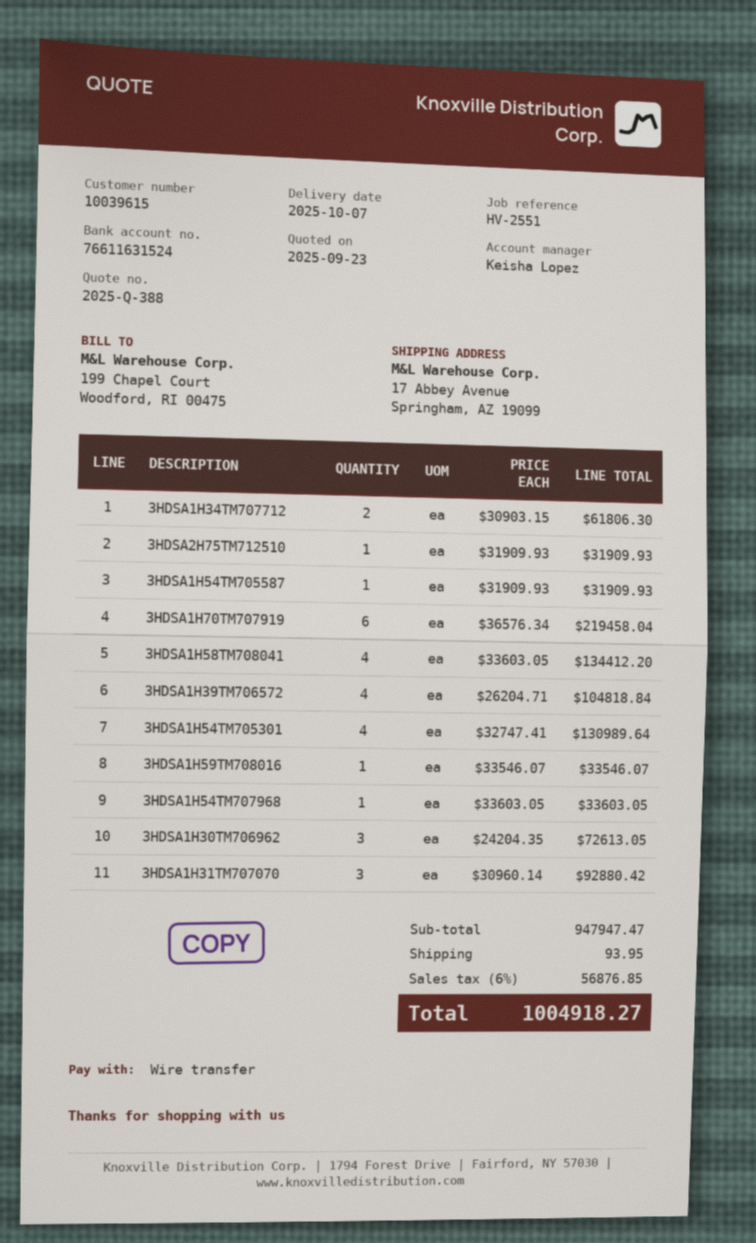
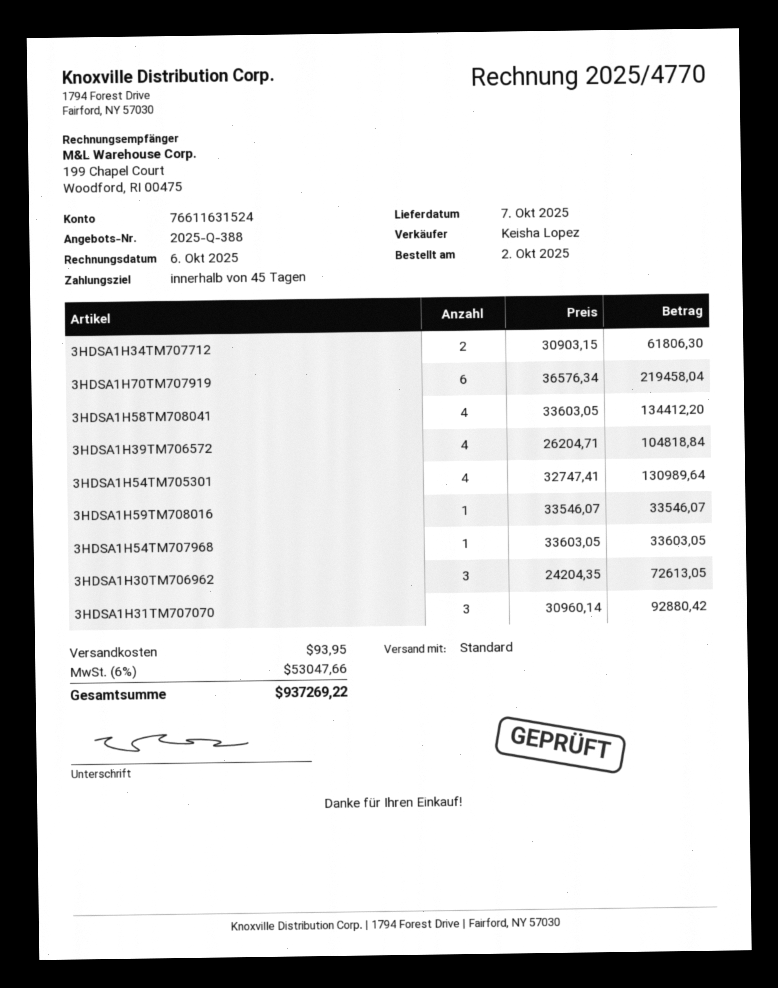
3HDSA2H75TM712510: 1 x 31909.93 = 31909.93 -> none
3HDSA1H54TM705587: 1 x 31909.93 = 31909.93 -> none
tax: 6% = 56876.85 -> 6% = 53047.66
total: 1004918.27 -> 937269.22

